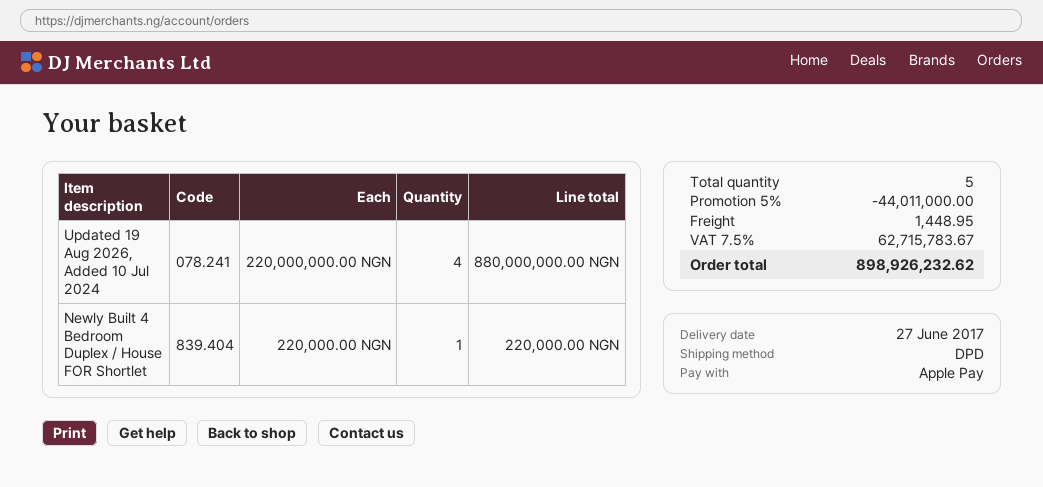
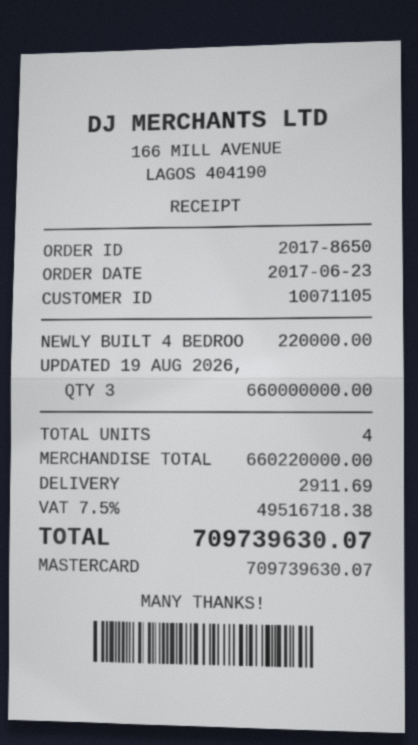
payment method: Apple Pay -> Mastercard
Updated 19 Aug 2026, Added 10 Jul 2024: 4 for 880000000.00 -> 3 for 660000000.00
total quantity: 5 -> 4
discount: 5% = 44011000.00 -> none
shipping: 1448.95 -> 2911.69
tax: 7.5% = 62715783.67 -> 7.5% = 49516718.38
total: 898926232.62 -> 709739630.07

